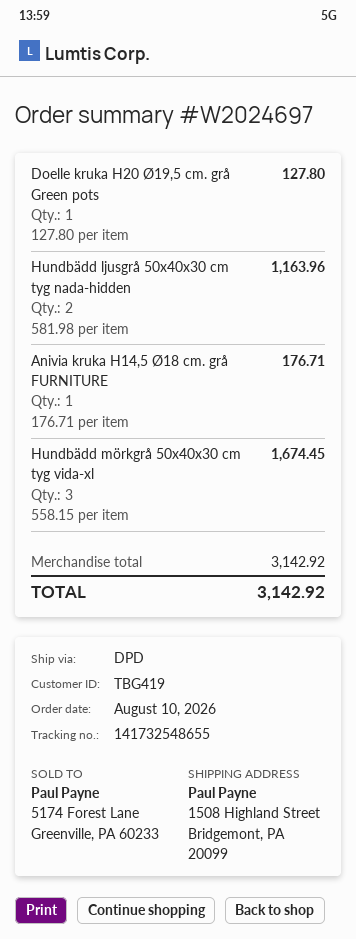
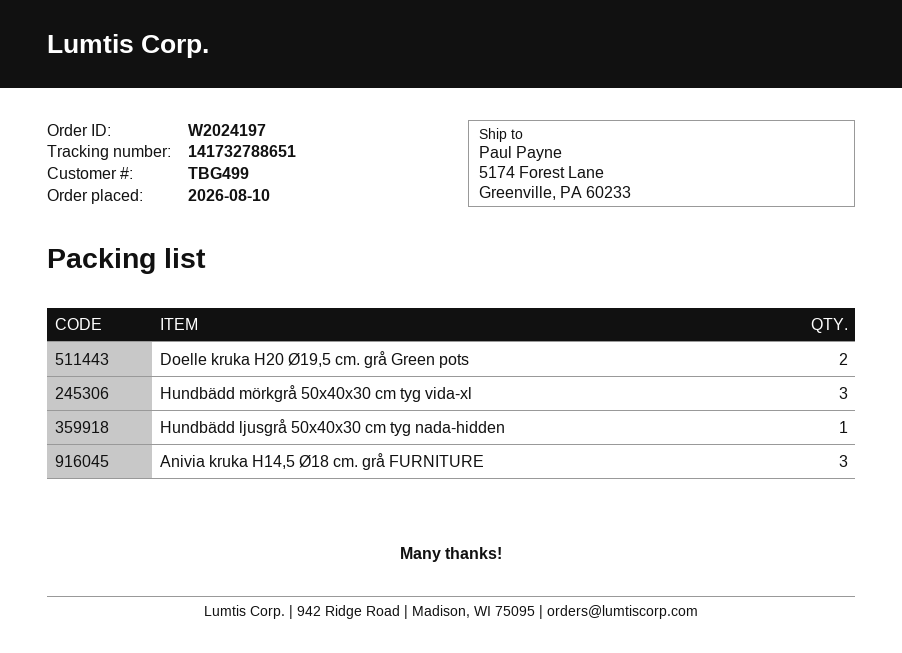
order number: W2024697 -> W2024197
customer number: TBG419 -> TBG499
tracking number: 141732548655 -> 141732788651
ship to: 1508 Highland Street, Bridgemont, PA 20099 -> 5174 Forest Lane, Greenville, PA 60233
Doelle kruka H20 Ø19,5 cm. grå Green pots: 1 -> 2
Hundbädd ljusgrå 50x40x30 cm tyg nada-hidden: 2 -> 1
Anivia kruka H14,5 Ø18 cm. grå FURNITURE: 1 -> 3

